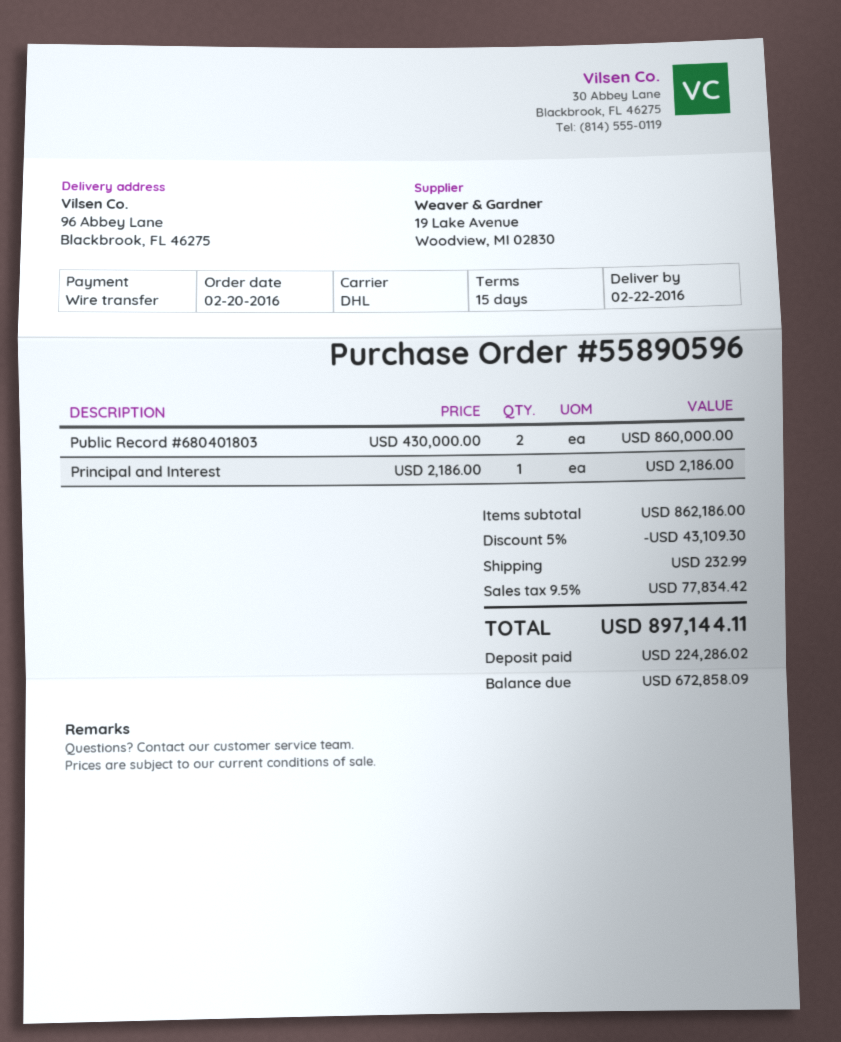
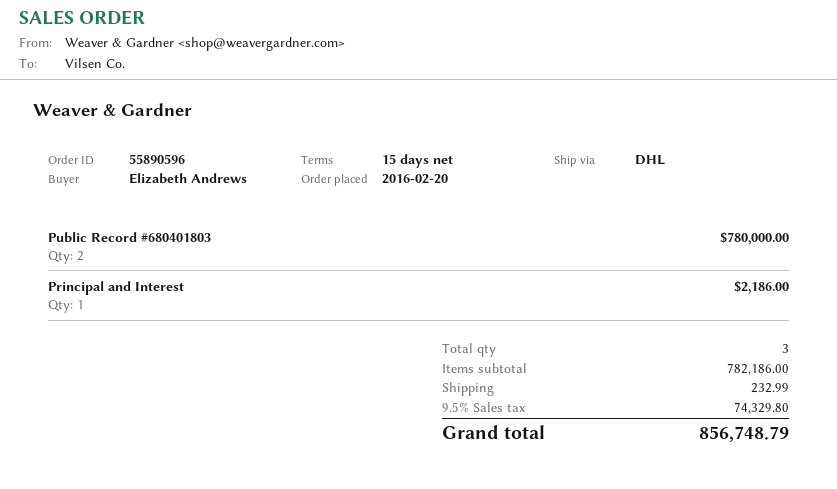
Public Record #680401803: 2 for 860000.00 -> 2 for 780000.00
subtotal: 862186.00 -> 782186.00
discount: 5% = 43109.30 -> none
tax: 9.5% = 77834.42 -> 9.5% = 74329.80
total: 897144.11 -> 856748.79

